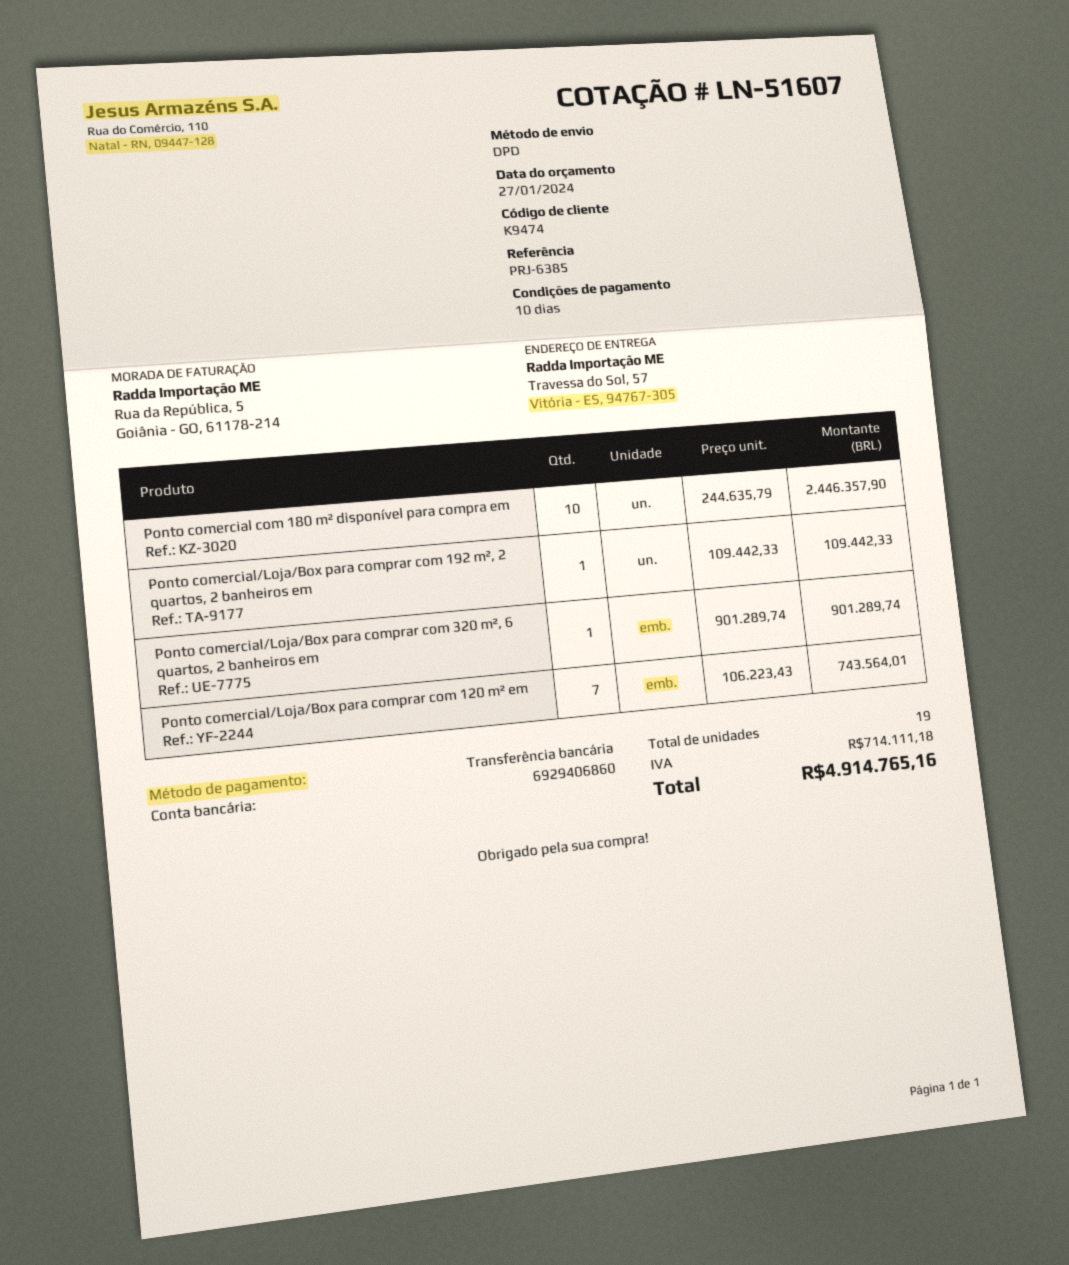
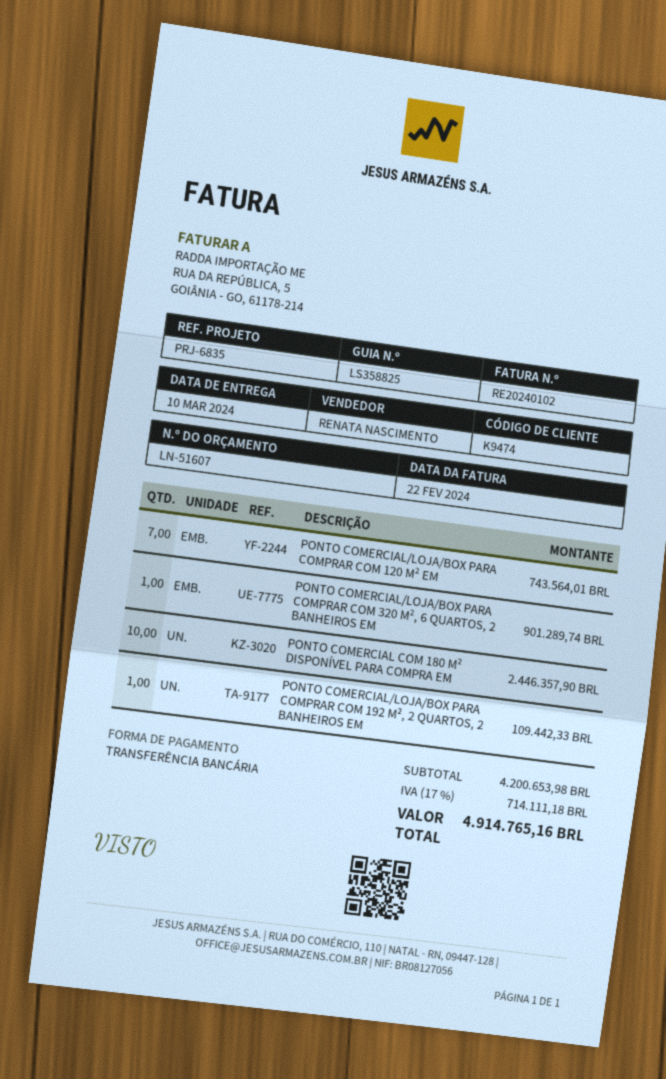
reference: PRJ-6385 -> PRJ-6835

